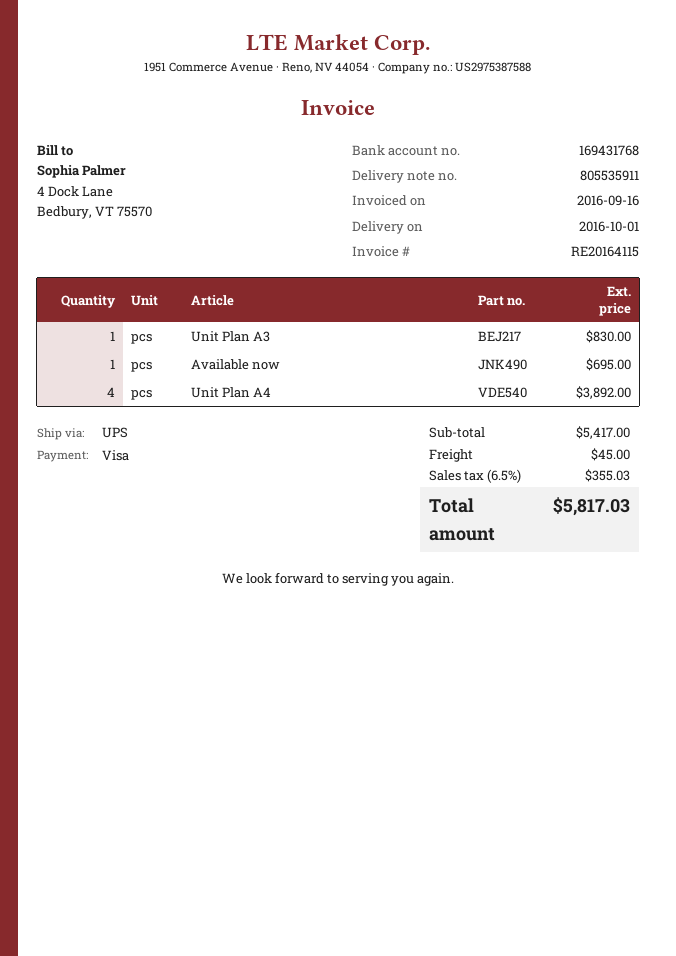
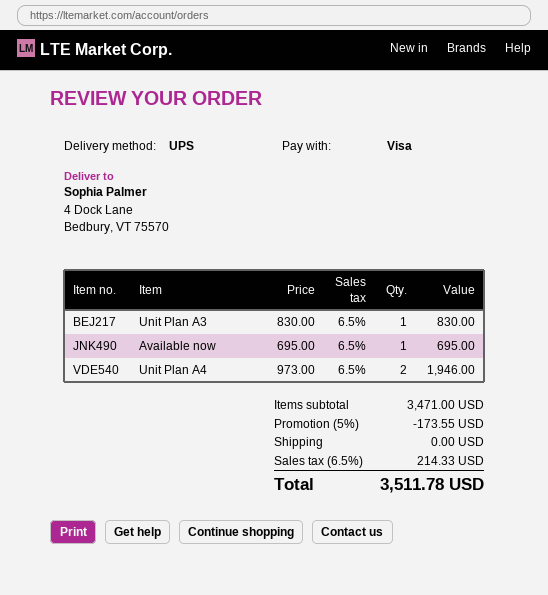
Unit Plan A4: 4 for 3892.00 -> 2 for 1946.00
subtotal: 5417.00 -> 3471.00
discount: none -> 5% = 173.55
shipping: 45.00 -> 0.00
tax: 6.5% = 355.03 -> 6.5% = 214.33
total: 5817.03 -> 3511.78

